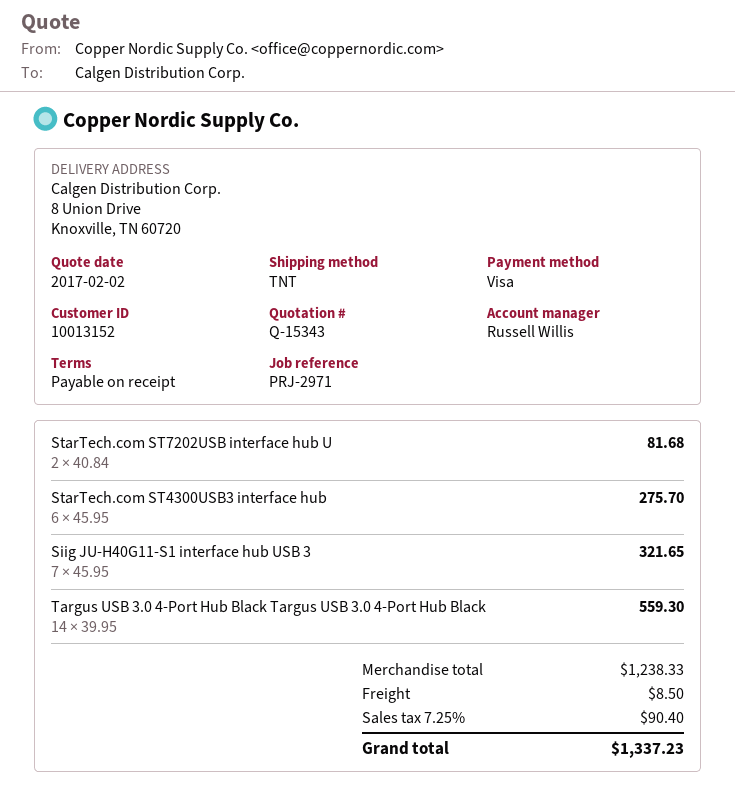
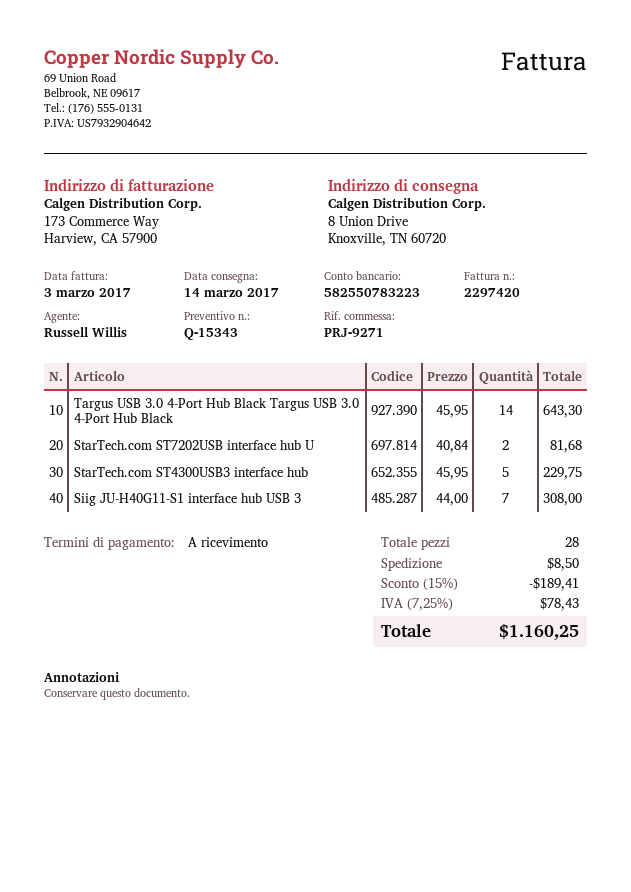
reference: PRJ-2971 -> PRJ-9271
StarTech.com ST4300USB3 interface hub: 6 x 45.95 = 275.70 -> 5 x 45.95 = 229.75
Siig JU-H40G11-S1 interface hub USB 3: 7 x 45.95 = 321.65 -> 7 x 44.00 = 308.00
Targus USB 3.0 4-Port Hub Black Targus USB 3.0 4-Port Hub Black: 14 x 39.95 = 559.30 -> 14 x 45.95 = 643.30
discount: none -> 15% = 189.41
tax: 7.25% = 90.40 -> 7.25% = 78.43
total: 1337.23 -> 1160.25

